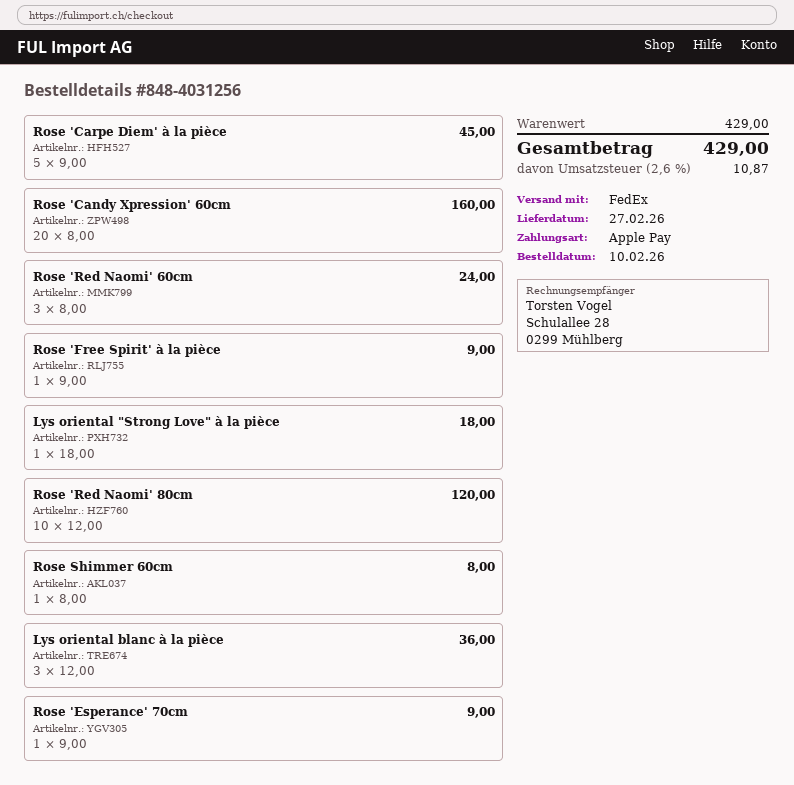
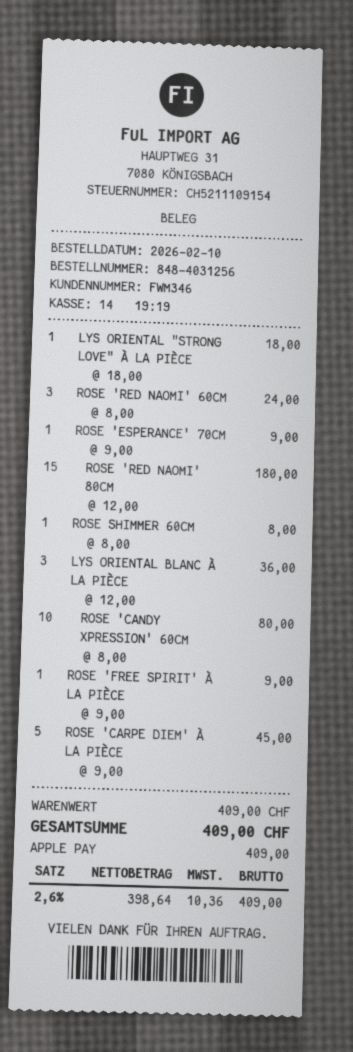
Rose 'Candy Xpression' 60cm: 20 x 8.00 = 160.00 -> 10 x 8.00 = 80.00
Rose 'Red Naomi' 80cm: 10 x 12.00 = 120.00 -> 15 x 12.00 = 180.00
subtotal: 429.00 -> 409.00
tax: 2.6% = 10.87 -> 2.6% = 10.36
total: 429.00 -> 409.00

